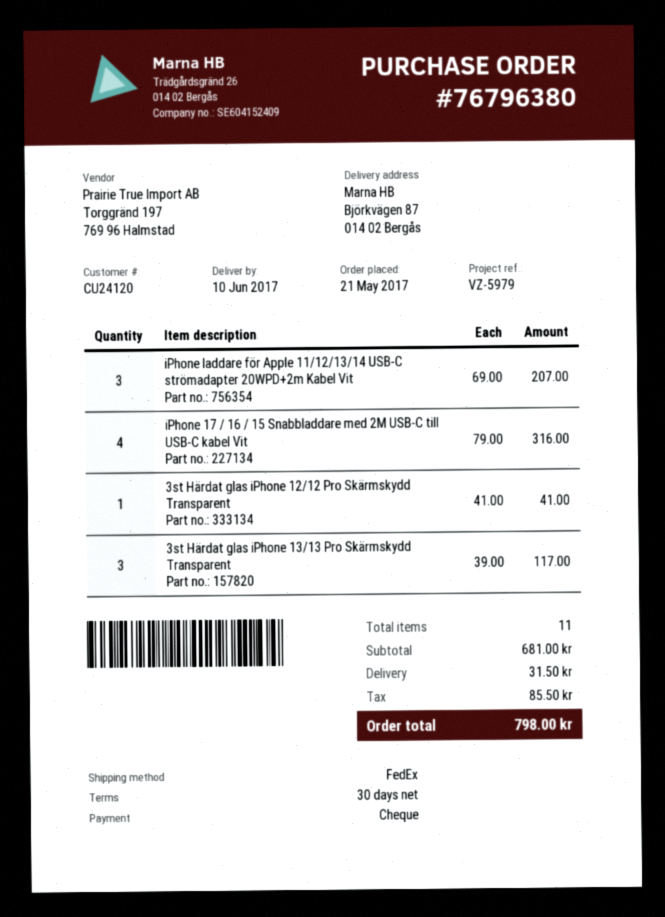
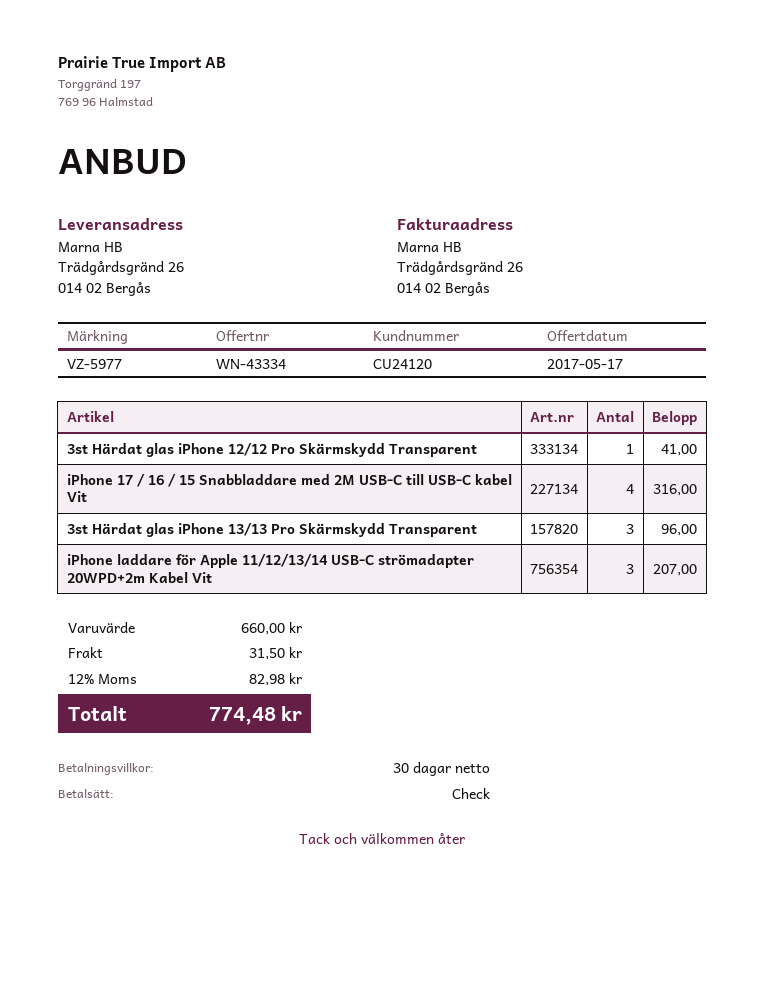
reference: VZ-5979 -> VZ-5977
ship to: Björkvägen 87, 014 02 Bergås -> Trädgårdsgränd 26, 014 02 Bergås
3st Härdat glas iPhone 13/13 Pro Skärmskydd Transparent: 3 for 117.00 -> 3 for 96.00
subtotal: 681.00 -> 660.00
tax: 85.50 -> 82.98
total: 798.00 -> 774.48

